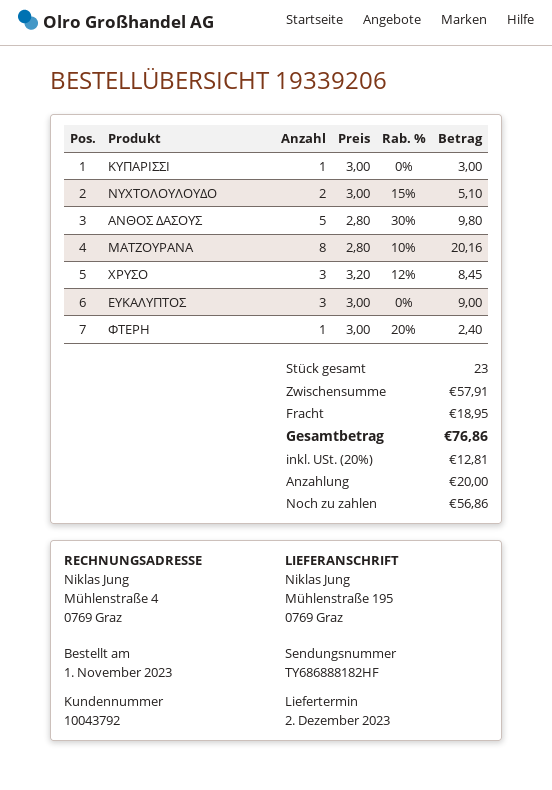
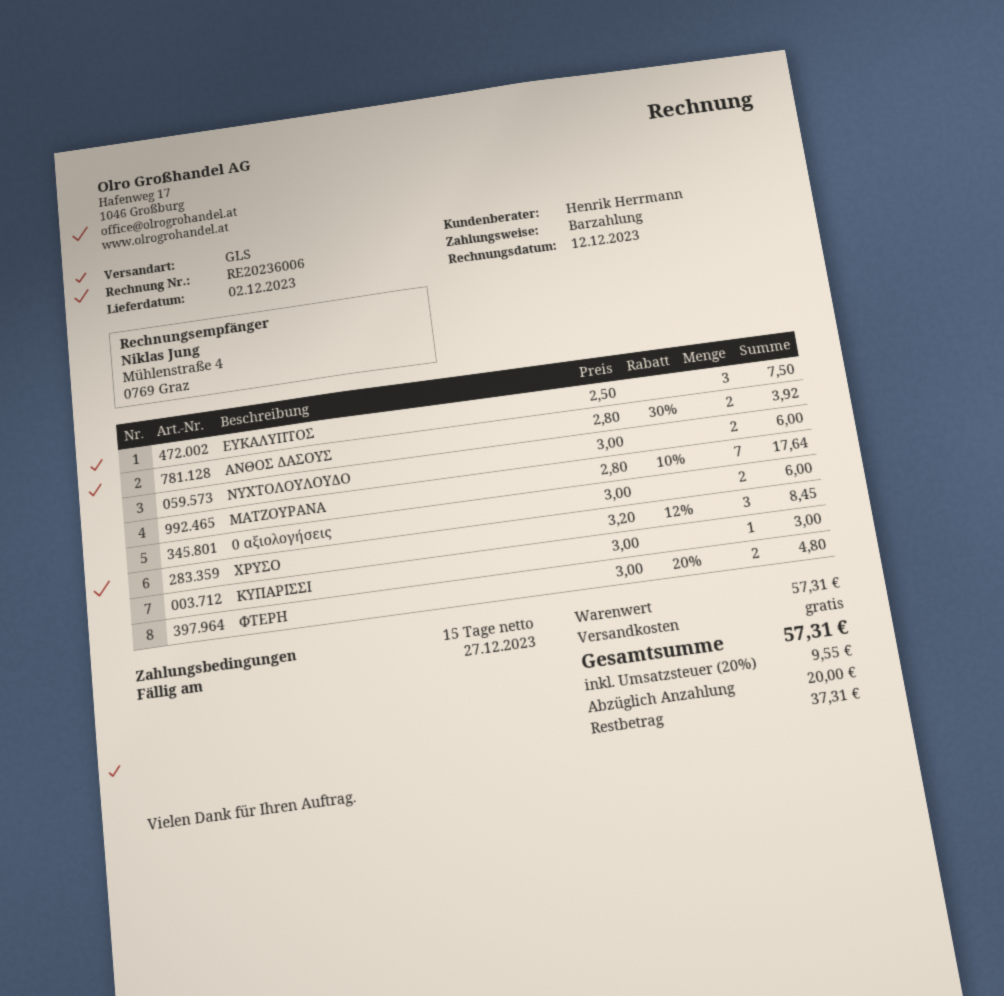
ΝΥΧΤΟΛΟΥΛΟΥΔΟ: 2 x 3.00 - 15% = 5.10 -> 2 x 3.00 = 6.00
ΑΝΘΟΣ ΔΑΣΟΥΣ: 5 x 2.80 - 30% = 9.80 -> 2 x 2.80 - 30% = 3.92
ΜΑΤΖΟΥΡΑΝΑ: 8 x 2.80 - 10% = 20.16 -> 7 x 2.80 - 10% = 17.64
ΕΥΚΑΛΥΠΤΟΣ: 3 x 3.00 = 9.00 -> 3 x 2.50 = 7.50
ΦΤΕΡΗ: 1 x 3.00 - 20% = 2.40 -> 2 x 3.00 - 20% = 4.80
0 αξιολογήσεις: none -> 2 x 3.00 = 6.00
subtotal: 57.91 -> 57.31
shipping: 18.95 -> 0.00
tax: 20% = 12.81 -> 20% = 9.55
total: 76.86 -> 57.31
balance: 56.86 -> 37.31

